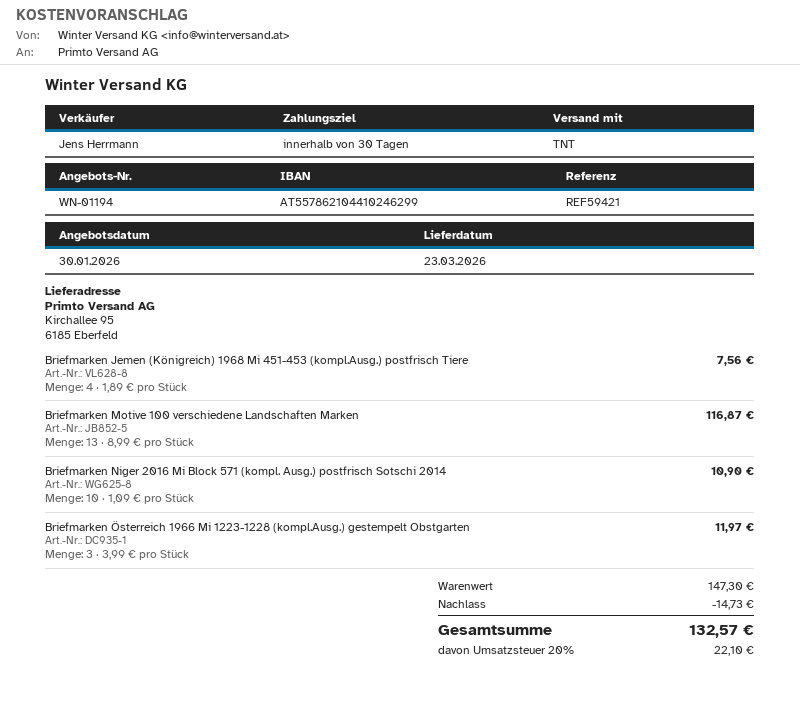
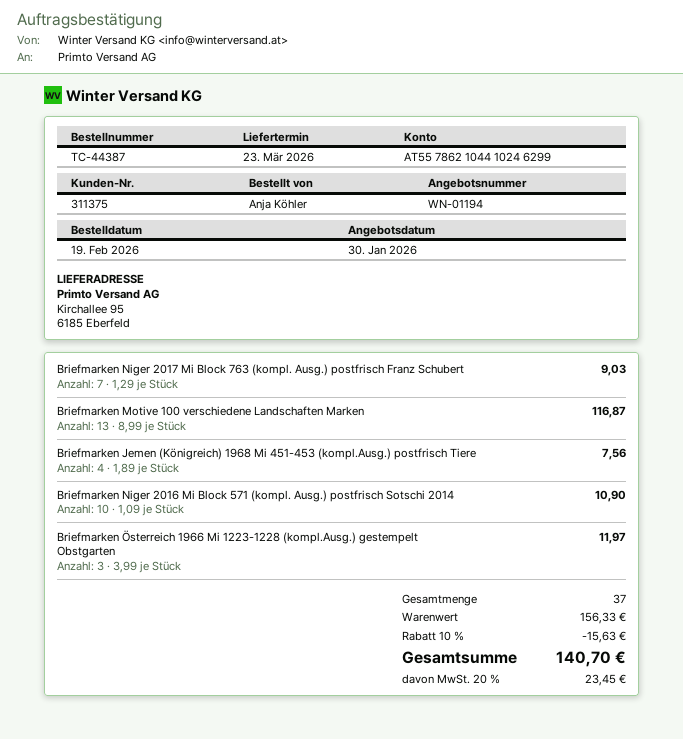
Briefmarken Niger 2017 Mi Block 763 (kompl. Ausg.) postfrisch Franz Schubert: none -> 7 x 1.29 = 9.03
subtotal: 147.30 -> 156.33
discount: 14.73 -> 15.63
tax: 20% = 22.10 -> 20% = 23.45
total: 132.57 -> 140.70

